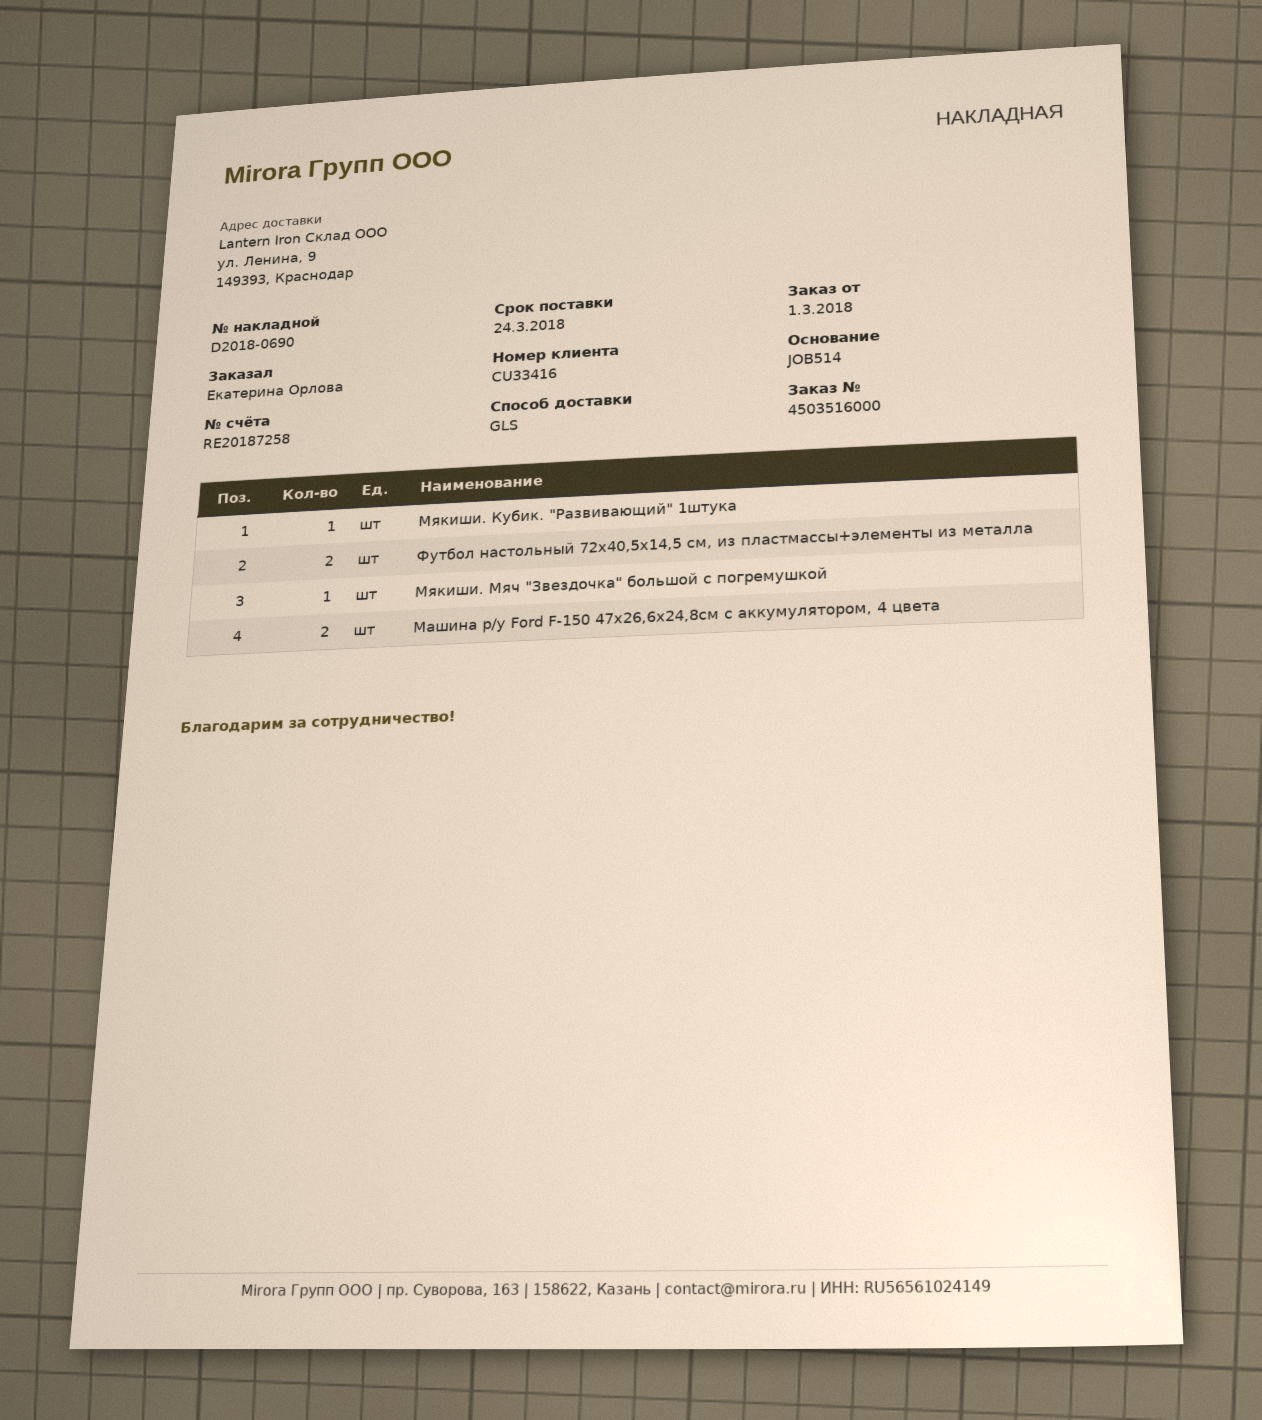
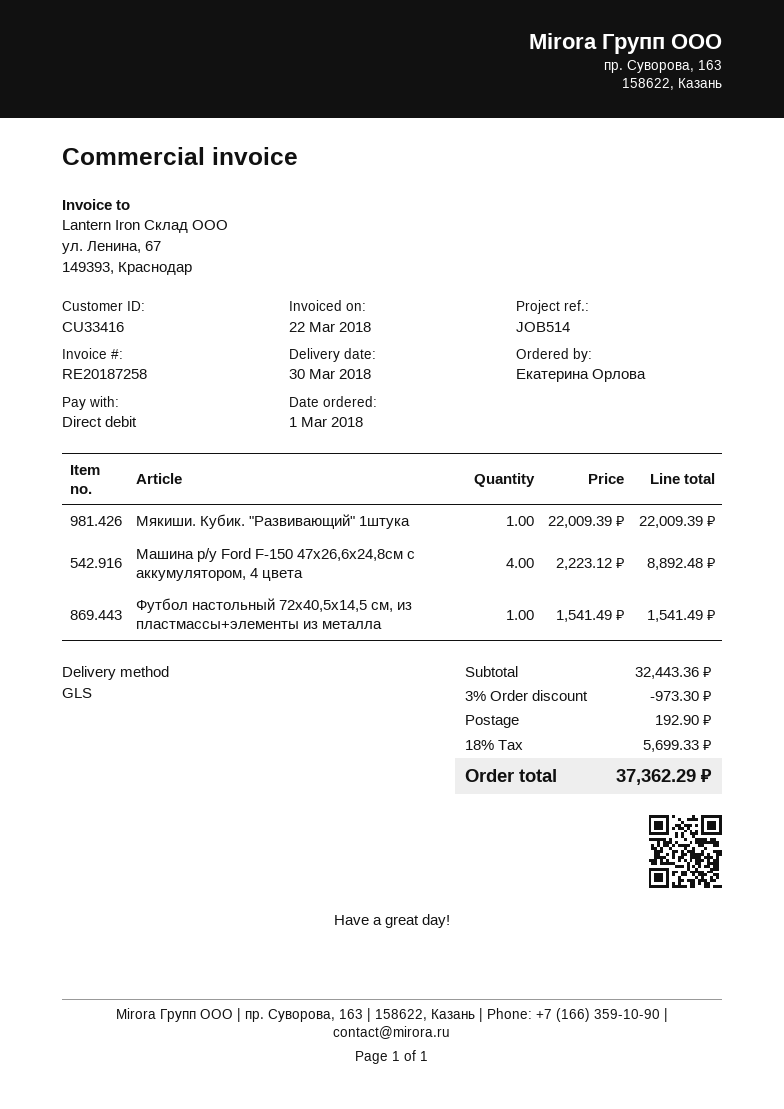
delivery date: 2018-03-24 -> 2018-03-30
Футбол настольный 72х40,5х14,5 см, из пластмассы+элементы из металла: 2 -> 1
Мякиши. Мяч "Звездочка" большой с погремушкой: 1 -> none
Машина р/у Ford F-150 47х26,6х24,8см с аккумулятором, 4 цвета: 2 -> 4

